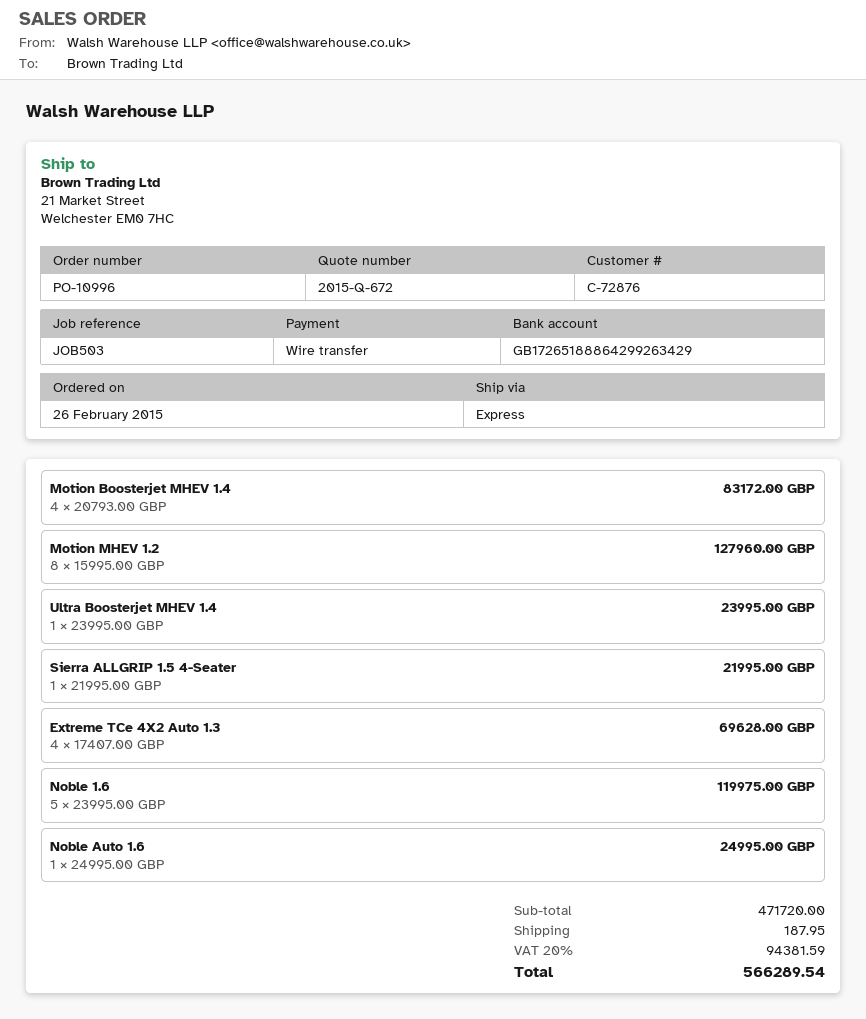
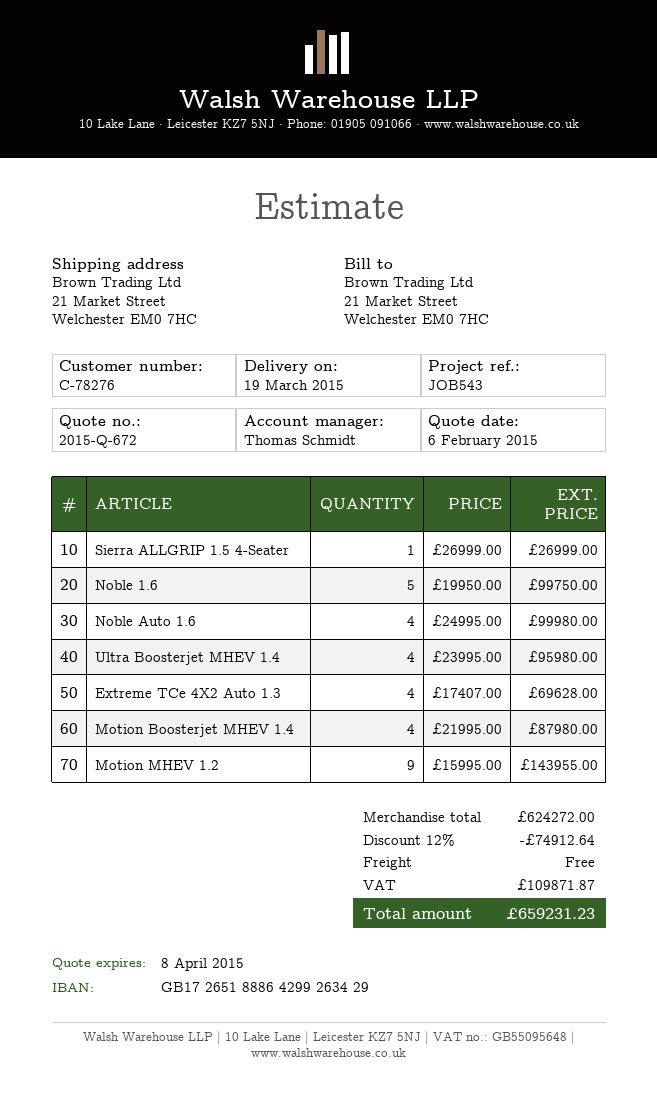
customer number: C-72876 -> C-78276
reference: JOB503 -> JOB543
Motion Boosterjet MHEV 1.4: 4 x 20793.00 = 83172.00 -> 4 x 21995.00 = 87980.00
Motion MHEV 1.2: 8 x 15995.00 = 127960.00 -> 9 x 15995.00 = 143955.00
Ultra Boosterjet MHEV 1.4: 1 x 23995.00 = 23995.00 -> 4 x 23995.00 = 95980.00
Sierra ALLGRIP 1.5 4-Seater: 1 x 21995.00 = 21995.00 -> 1 x 26999.00 = 26999.00
Noble 1.6: 5 x 23995.00 = 119975.00 -> 5 x 19950.00 = 99750.00
Noble Auto 1.6: 1 x 24995.00 = 24995.00 -> 4 x 24995.00 = 99980.00
subtotal: 471720.00 -> 624272.00
discount: none -> 12% = 74912.64
shipping: 187.95 -> 0.00
tax: 94381.59 -> 109871.87
total: 566289.54 -> 659231.23

